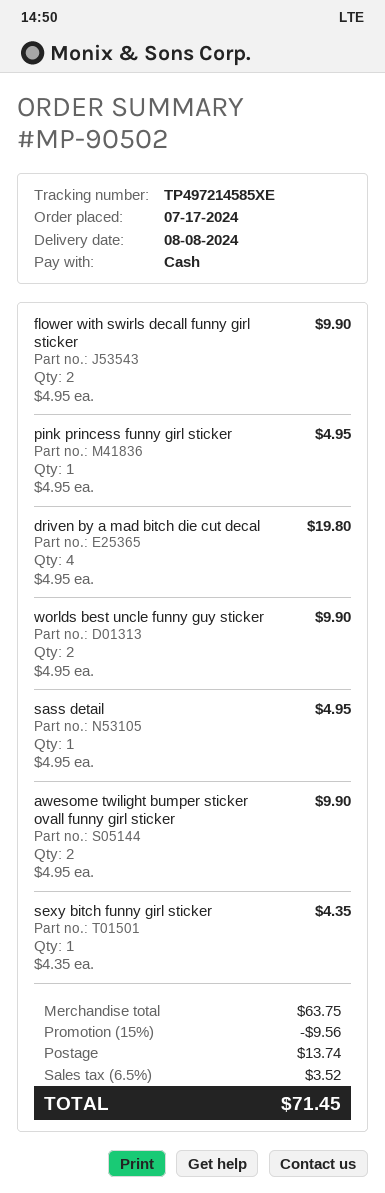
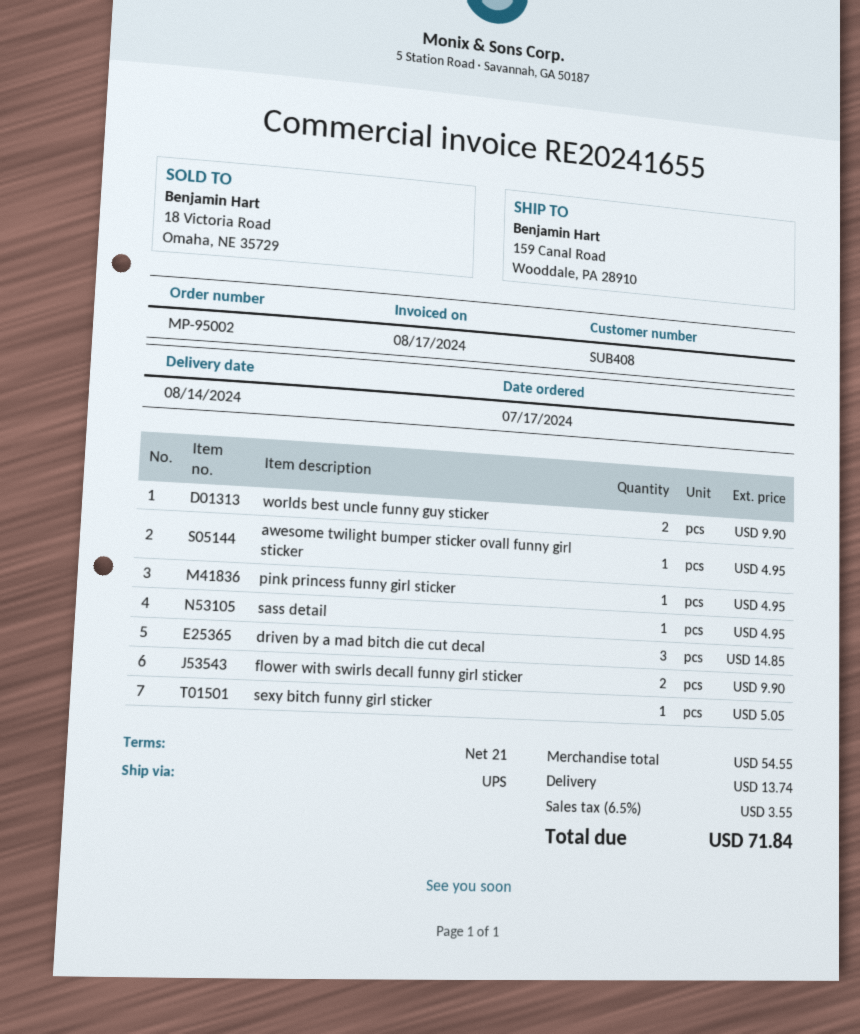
order number: MP-90502 -> MP-95002
delivery date: 2024-08-08 -> 2024-08-14
driven by a mad bitch die cut decal: 4 for 19.80 -> 3 for 14.85
awesome twilight bumper sticker ovall funny girl sticker: 2 for 9.90 -> 1 for 4.95
sexy bitch funny girl sticker: 1 for 4.35 -> 1 for 5.05
subtotal: 63.75 -> 54.55
discount: 15% = 9.56 -> none
tax: 6.5% = 3.52 -> 6.5% = 3.55
total: 71.45 -> 71.84

